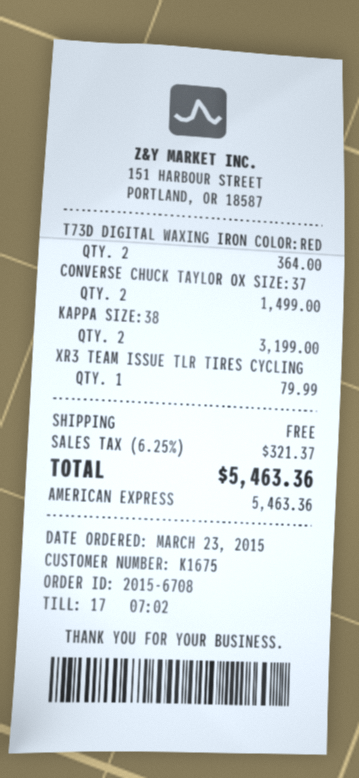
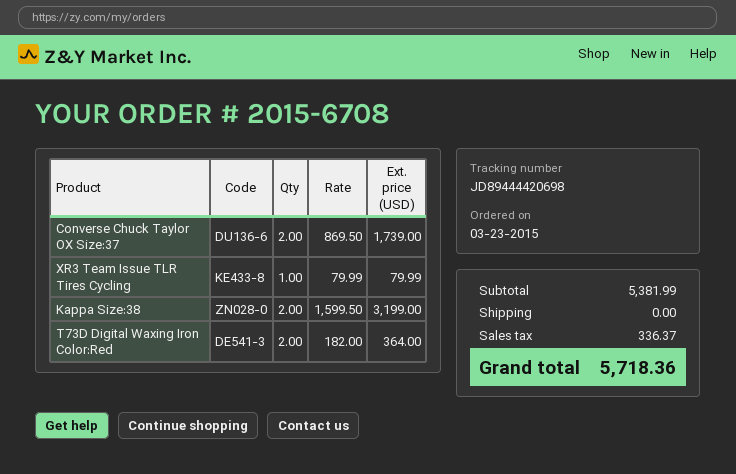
CONVERSE CHUCK TAYLOR OX SIZE:37: 2 for 1499.00 -> 2 for 1739.00
tax: 321.37 -> 336.37
total: 5463.36 -> 5718.36

